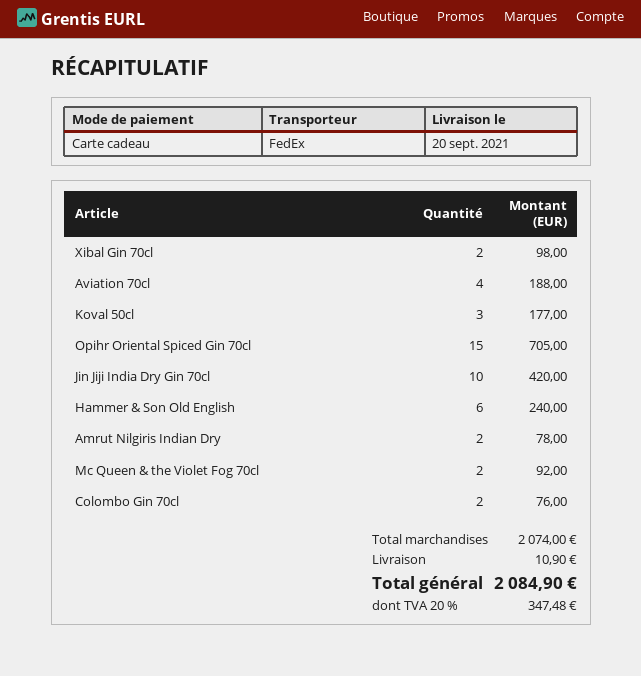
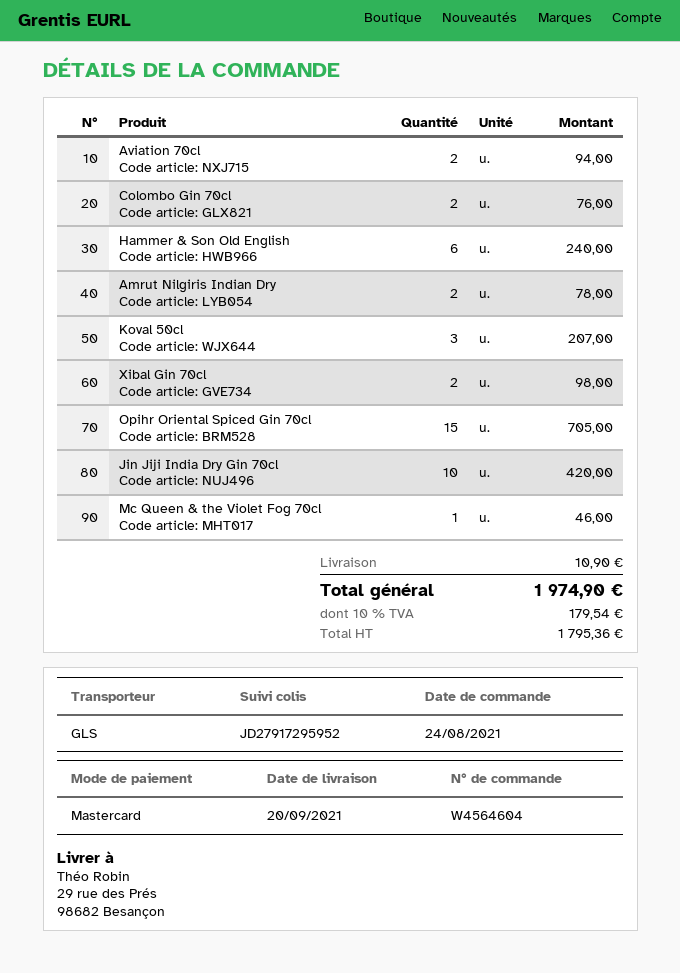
payment method: gift card -> Mastercard
shipping method: FedEx -> GLS
Aviation 70cl: 4 for 188.00 -> 2 for 94.00
Koval 50cl: 3 for 177.00 -> 3 for 207.00
Mc Queen & the Violet Fog 70cl: 2 for 92.00 -> 1 for 46.00
tax: 20% = 347.48 -> 10% = 179.54
total: 2084.90 -> 1974.90

